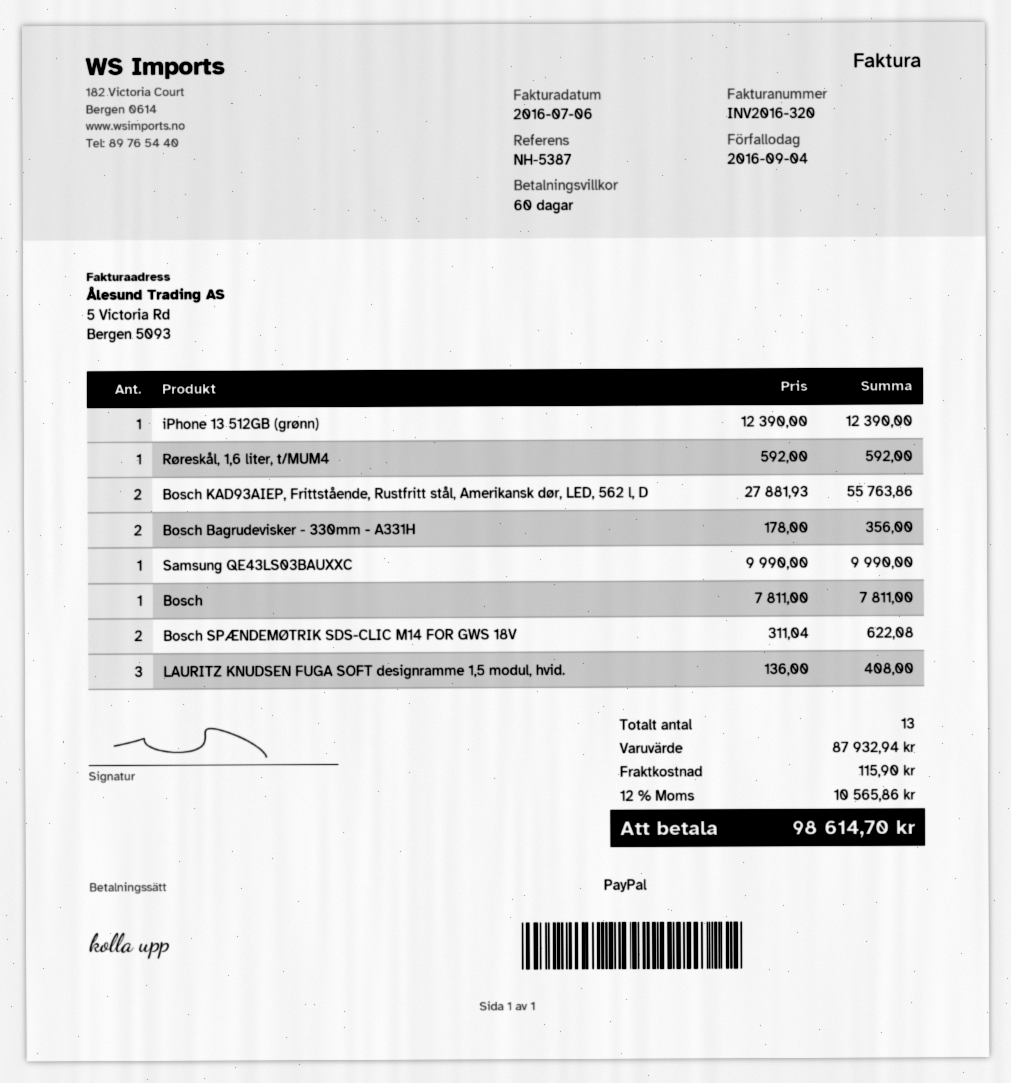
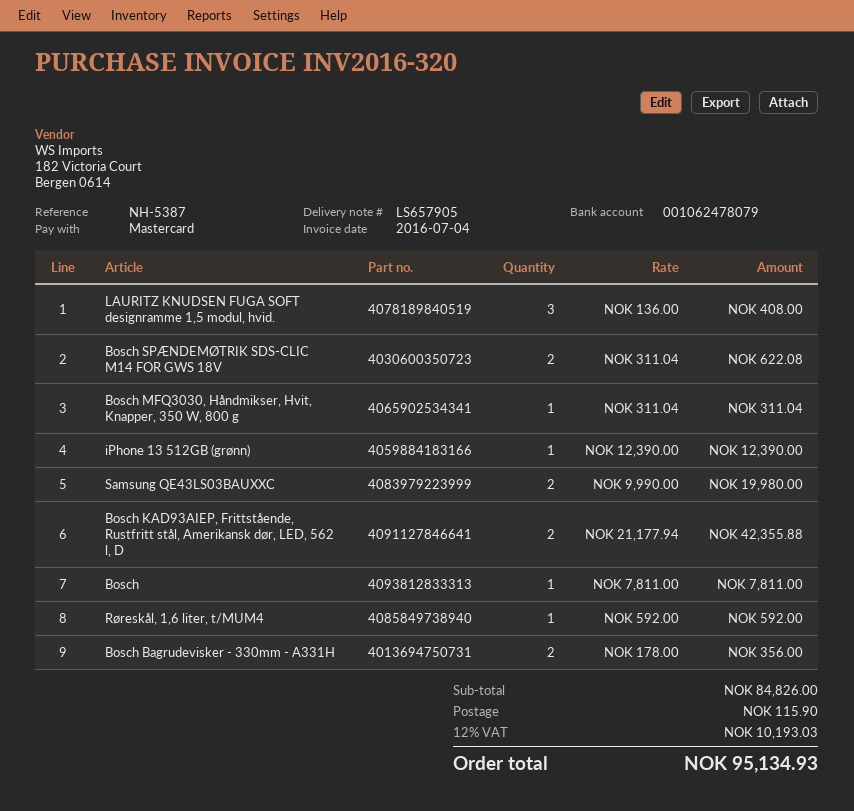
invoice date: 2016-07-06 -> 2016-07-04
payment method: PayPal -> Mastercard
Bosch KAD93AIEP, Frittstående, Rustfritt stål, Amerikansk dør, LED, 562 l, D: 2 x 27881.93 = 55763.86 -> 2 x 21177.94 = 42355.88
Samsung QE43LS03BAUXXC: 1 x 9990.00 = 9990.00 -> 2 x 9990.00 = 19980.00
Bosch MFQ3030, Håndmikser, Hvit, Knapper, 350 W, 800 g: none -> 1 x 311.04 = 311.04
subtotal: 87932.94 -> 84826.00
tax: 12% = 10565.86 -> 12% = 10193.03
total: 98614.70 -> 95134.93

